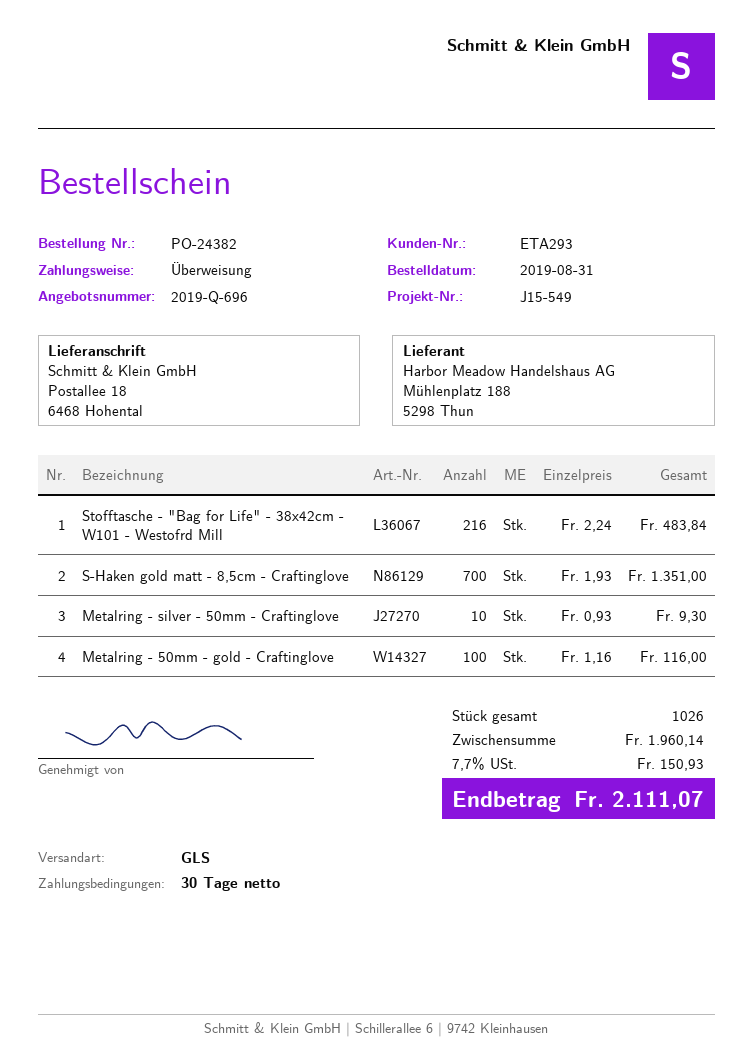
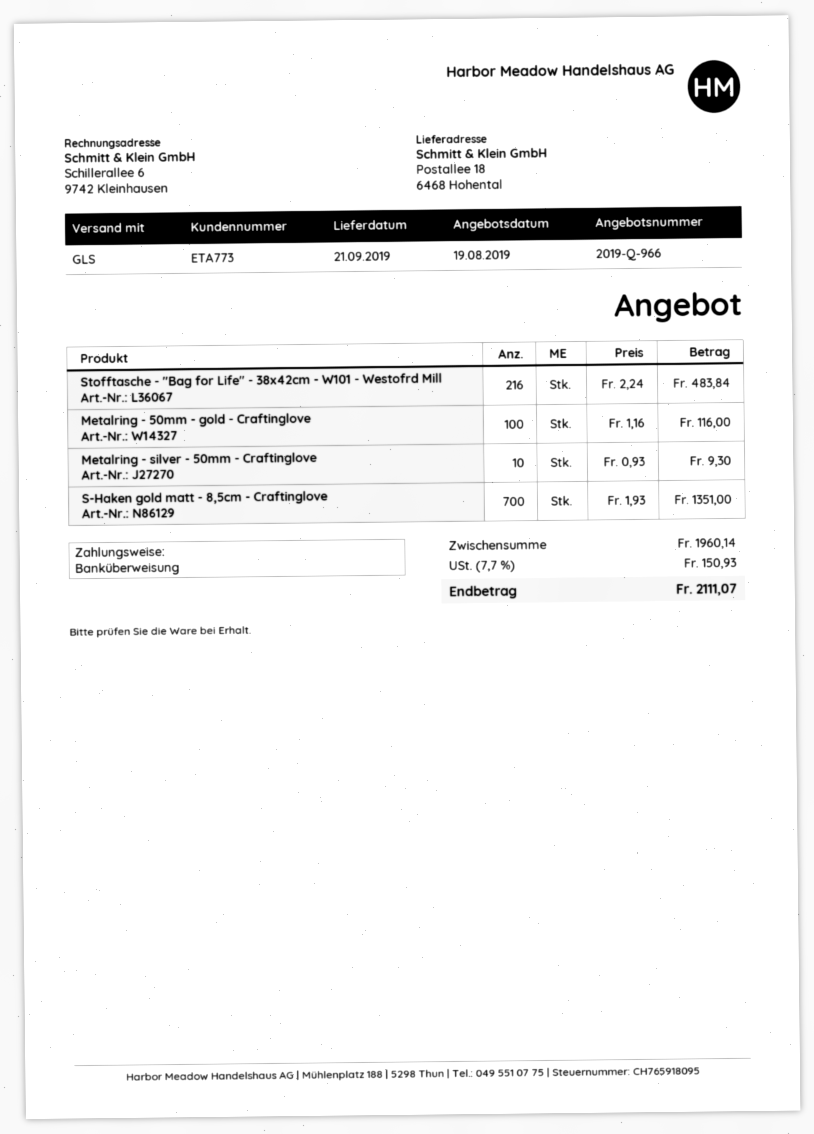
quote number: 2019-Q-696 -> 2019-Q-966
customer number: ETA293 -> ETA773

